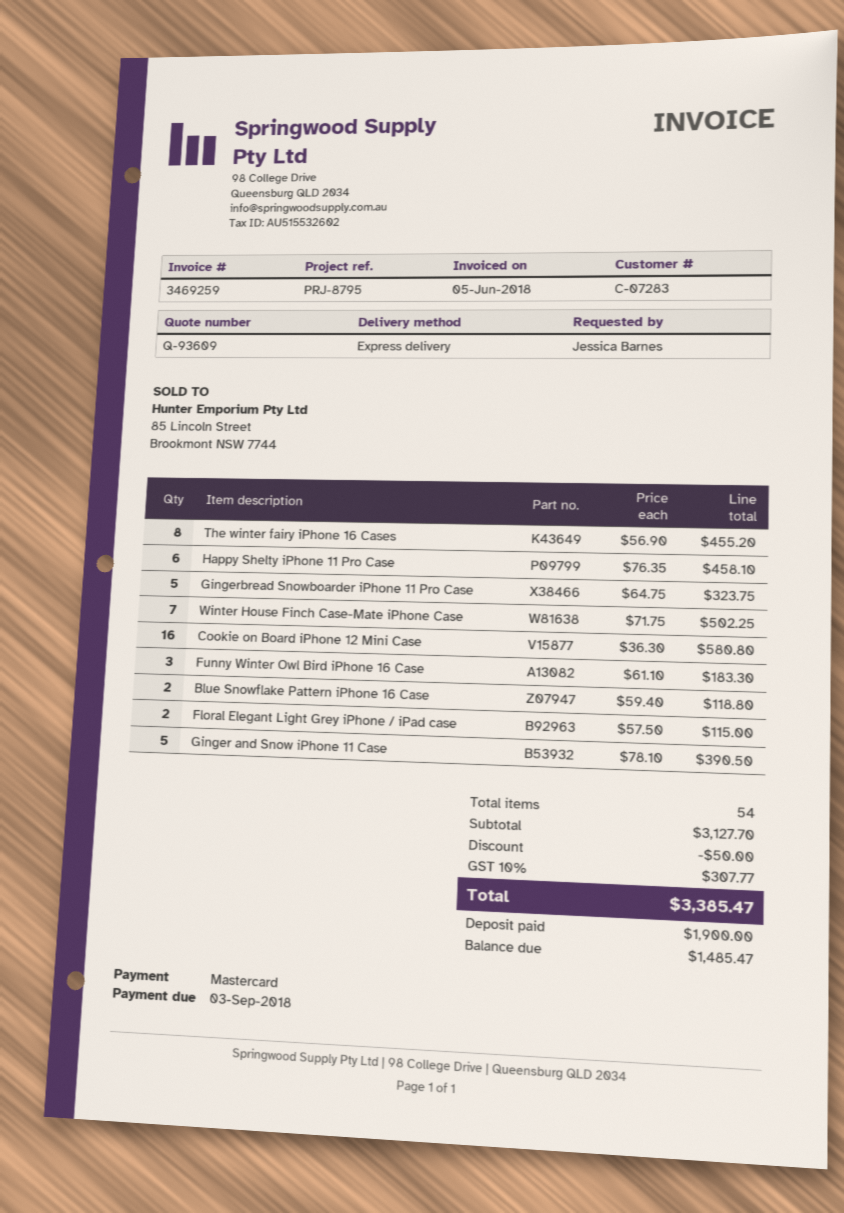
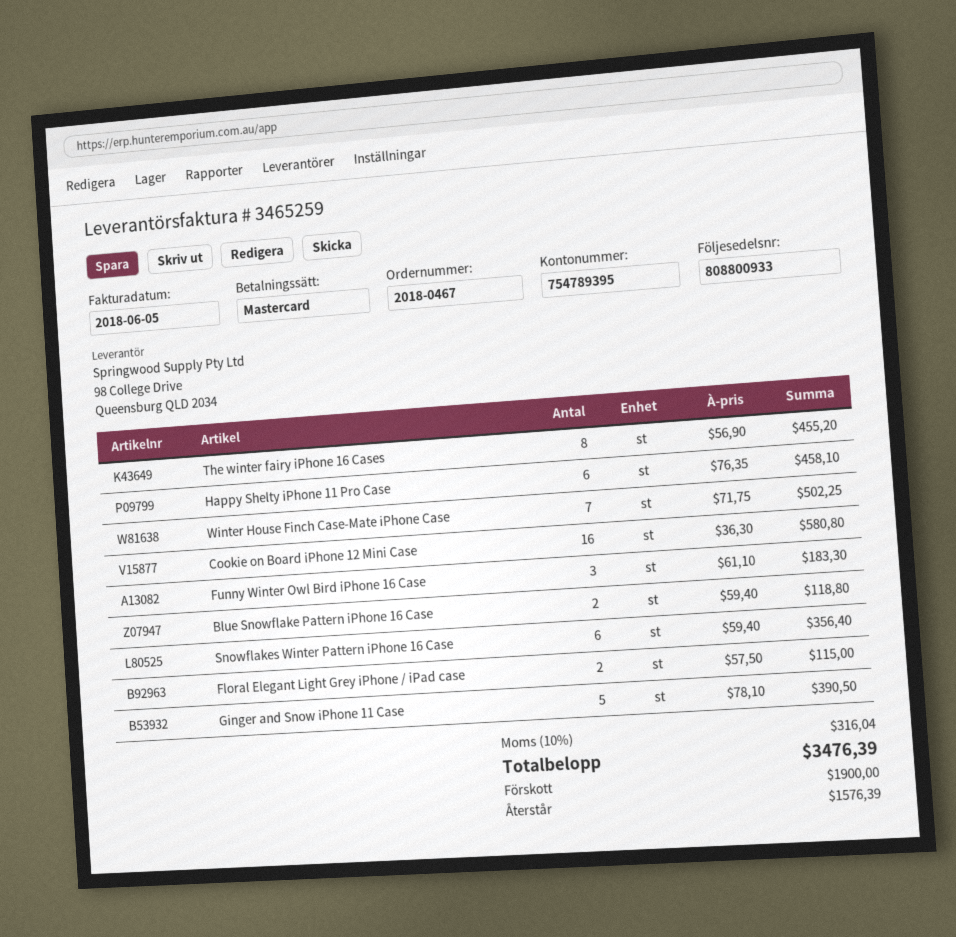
invoice number: 3469259 -> 3465259
Gingerbread Snowboarder iPhone 11 Pro Case: 5 x 64.75 = 323.75 -> none
Snowflakes Winter Pattern iPhone 16 Case: none -> 6 x 59.40 = 356.40
discount: 50.00 -> none
tax: 10% = 307.77 -> 10% = 316.04
total: 3385.47 -> 3476.39
balance: 1485.47 -> 1576.39

